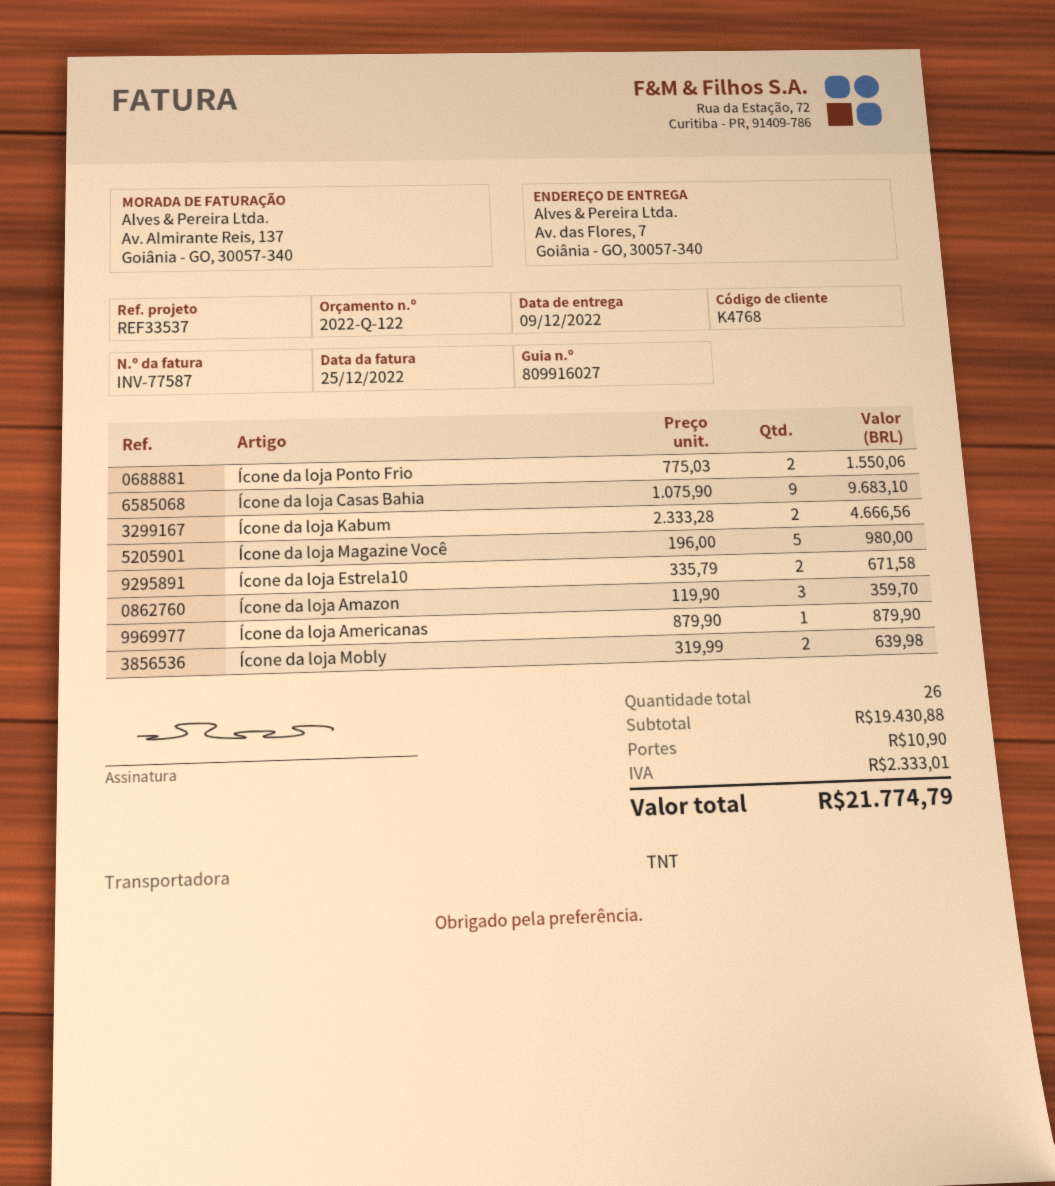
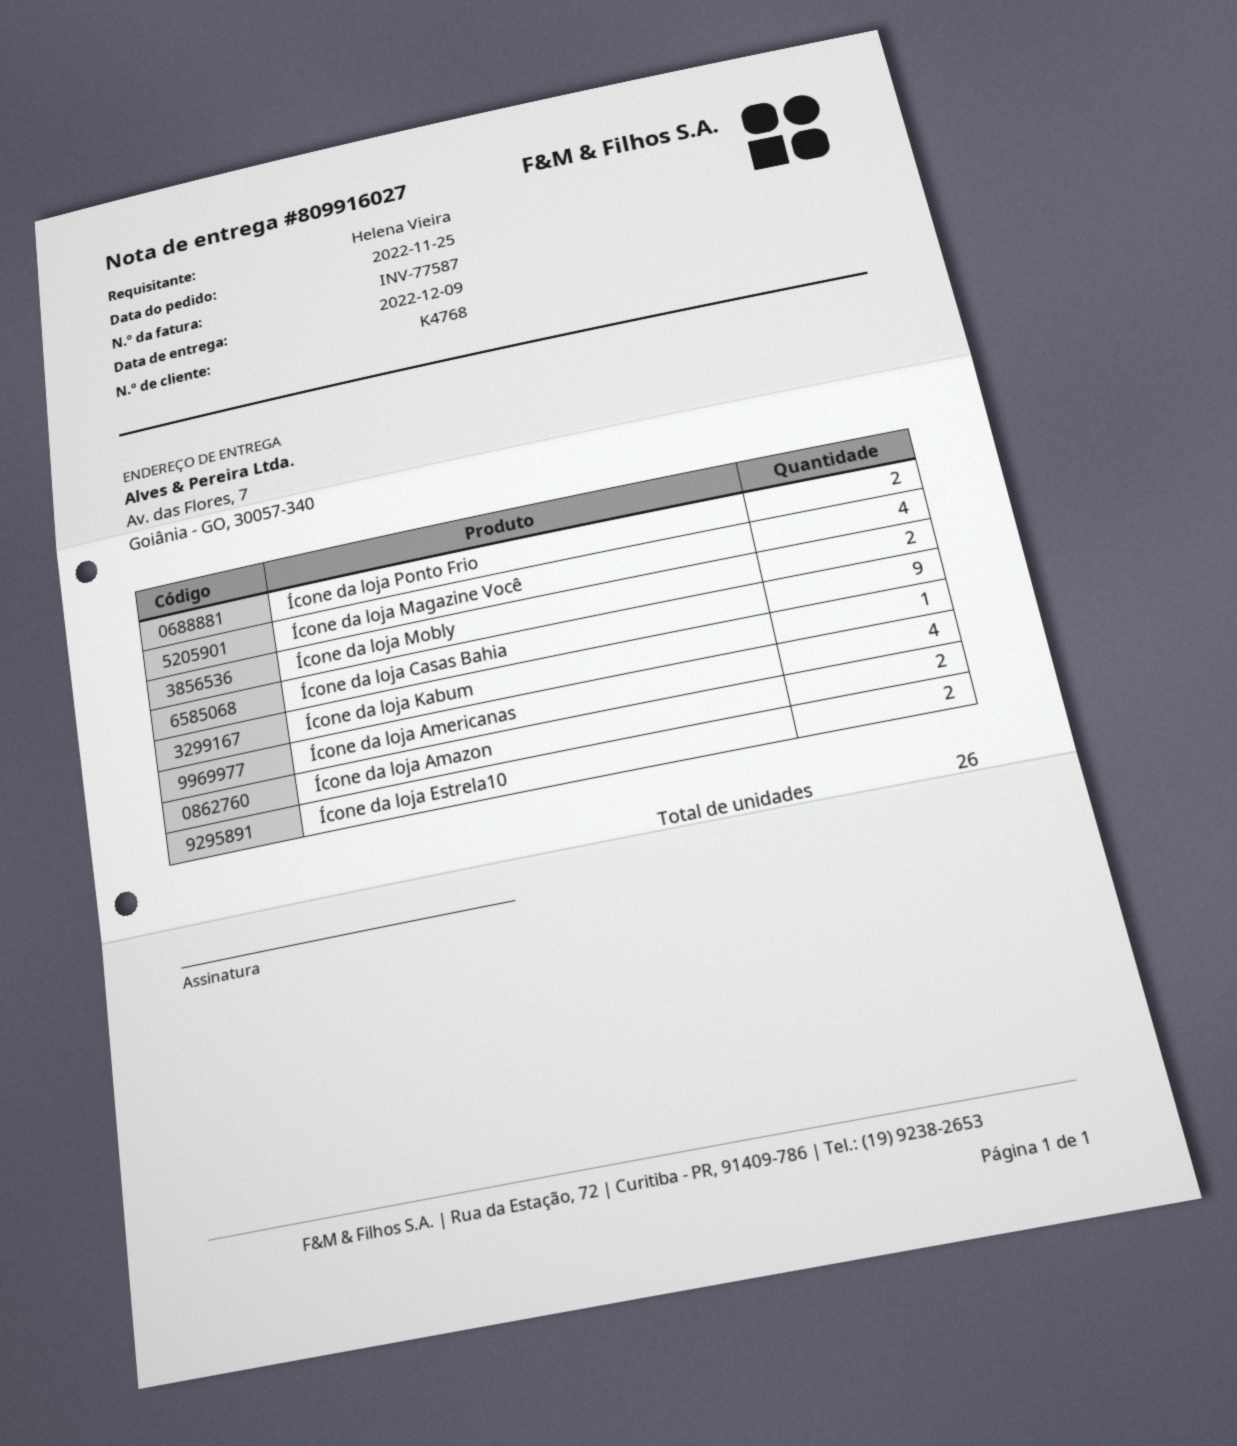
Ícone da loja Kabum: 2 -> 1
Ícone da loja Magazine Você: 5 -> 4
Ícone da loja Amazon: 3 -> 2
Ícone da loja Americanas: 1 -> 4

